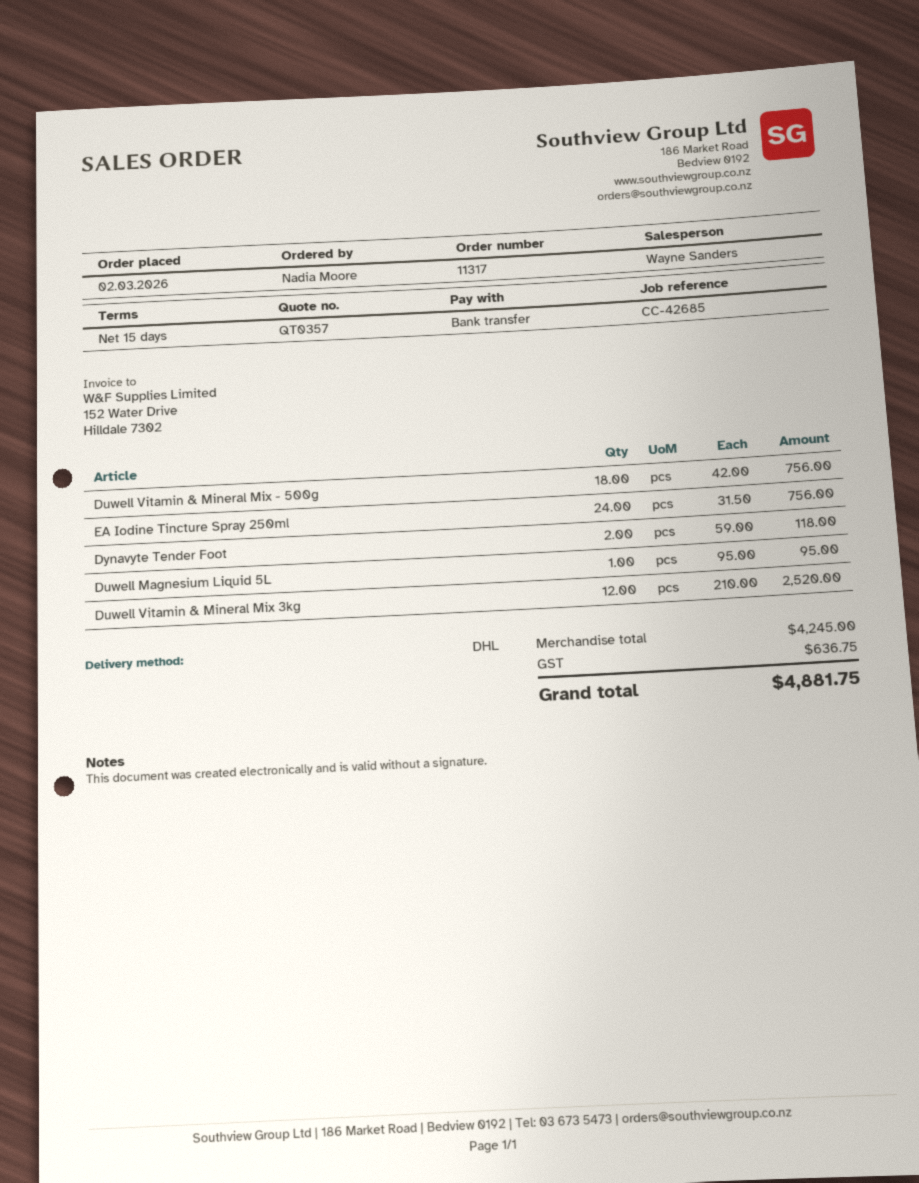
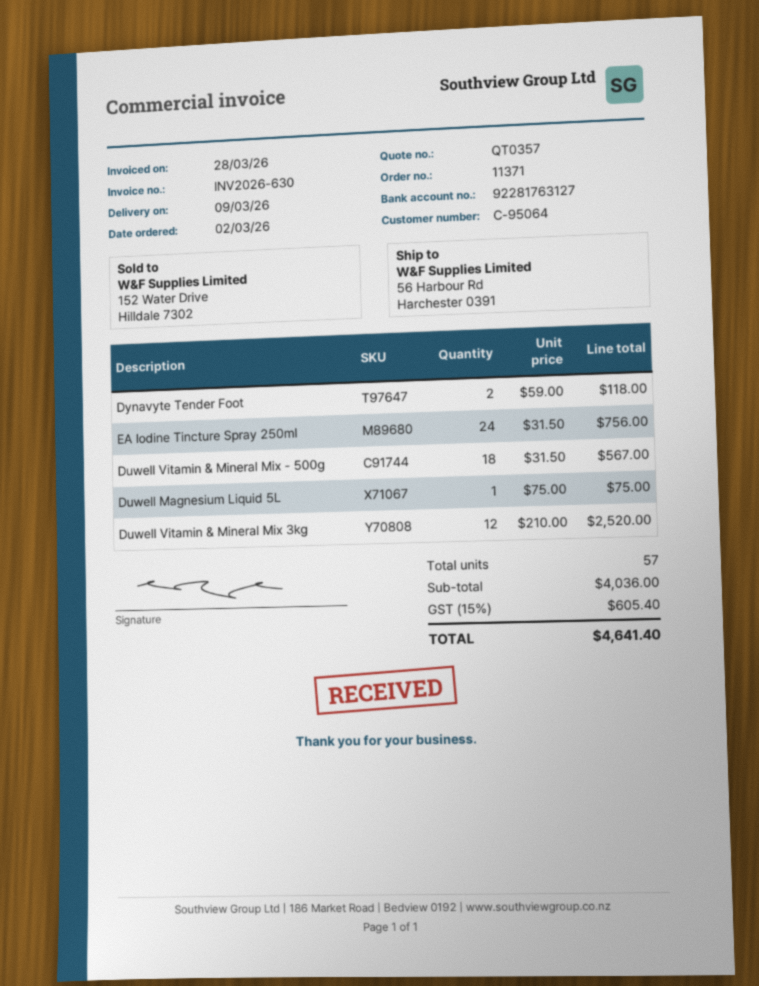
order number: 11317 -> 11371
Duwell Vitamin & Mineral Mix - 500g: 18 x 42.00 = 756.00 -> 18 x 31.50 = 567.00
Duwell Magnesium Liquid 5L: 1 x 95.00 = 95.00 -> 1 x 75.00 = 75.00
subtotal: 4245.00 -> 4036.00
tax: 636.75 -> 605.40
total: 4881.75 -> 4641.40

